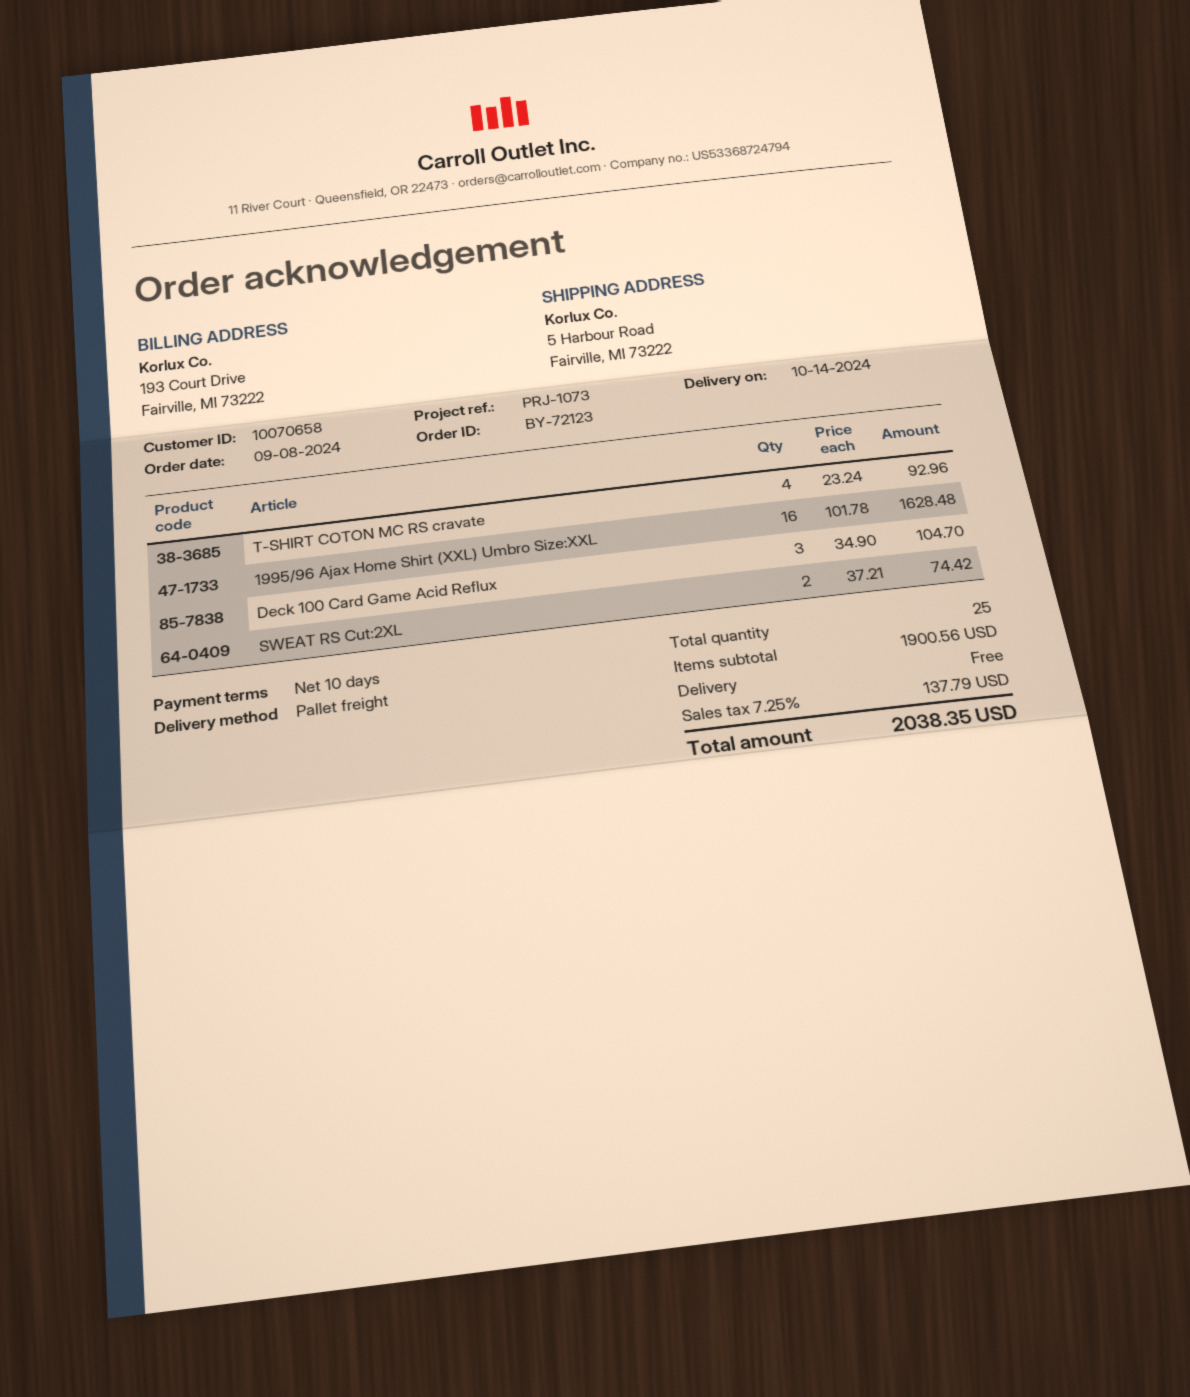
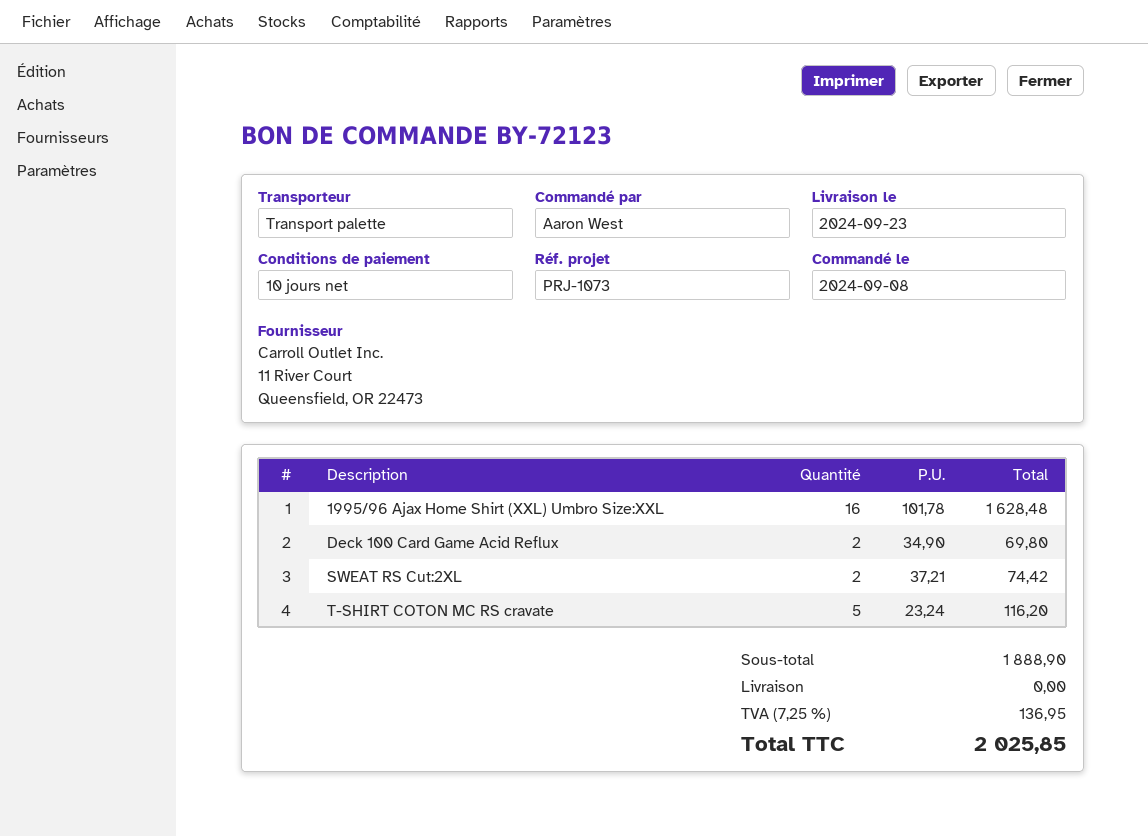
delivery date: 2024-10-14 -> 2024-09-23
T-SHIRT COTON MC RS cravate: 4 x 23.24 = 92.96 -> 5 x 23.24 = 116.20
Deck 100 Card Game Acid Reflux: 3 x 34.90 = 104.70 -> 2 x 34.90 = 69.80
subtotal: 1900.56 -> 1888.90
tax: 7.25% = 137.79 -> 7.25% = 136.95
total: 2038.35 -> 2025.85

